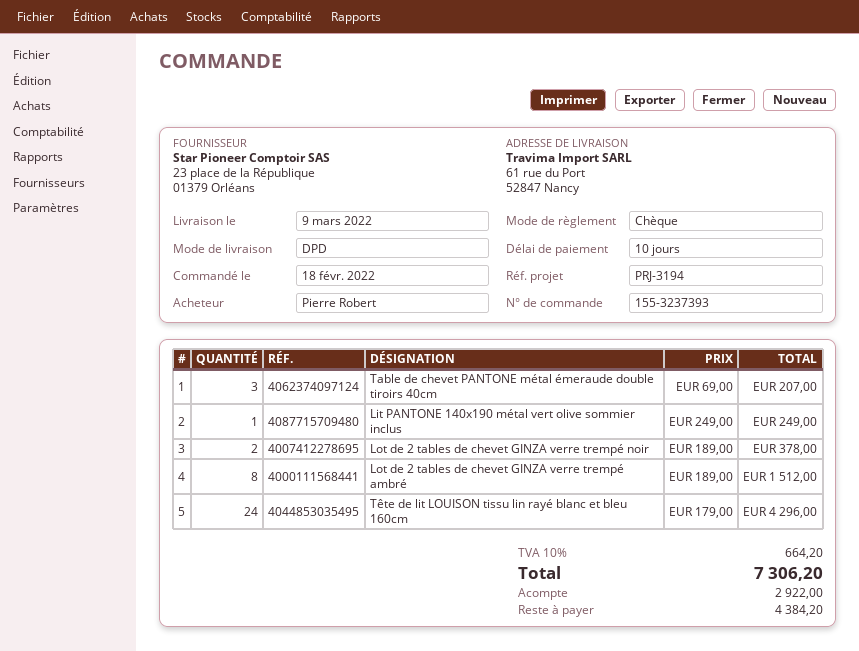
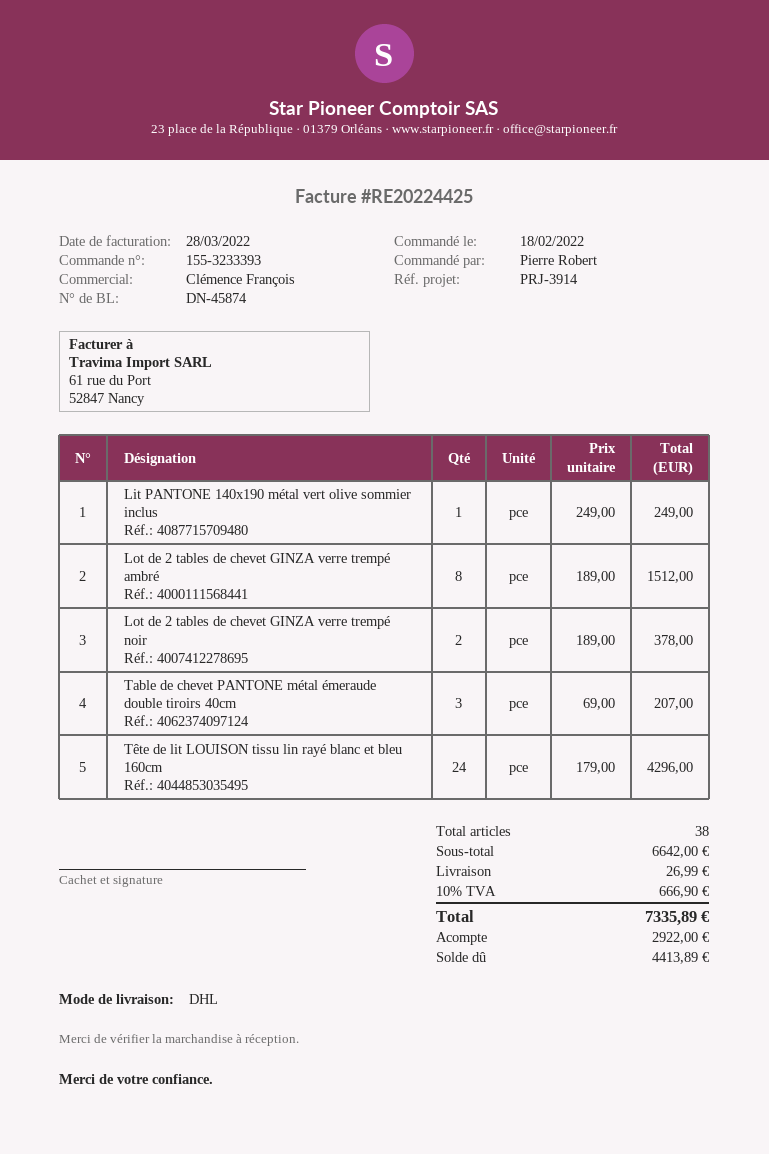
order number: 155-3237393 -> 155-3233393
reference: PRJ-3194 -> PRJ-3914
shipping method: DPD -> DHL
shipping: none -> 26.99
tax: 10% = 664.20 -> 10% = 666.90
total: 7306.20 -> 7335.89
balance: 4384.20 -> 4413.89

